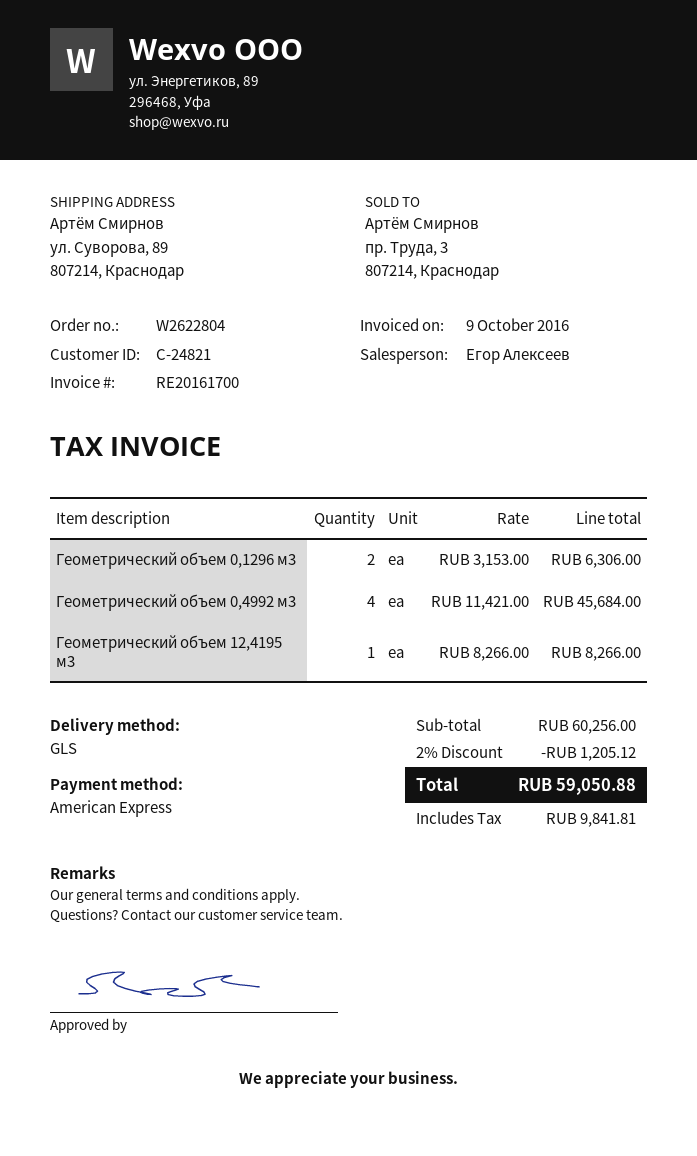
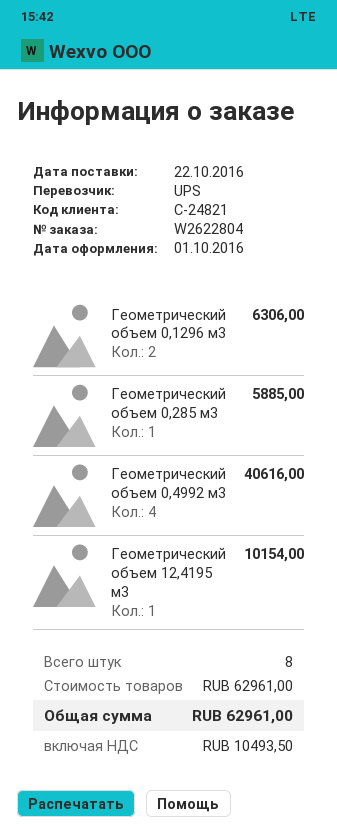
shipping method: GLS -> UPS
Геометрический объем 0,4992 м3: 4 for 45684.00 -> 4 for 40616.00
Геометрический объем 12,4195 м3: 1 for 8266.00 -> 1 for 10154.00
Геометрический объем 0,285 м3: none -> 1 for 5885.00
subtotal: 60256.00 -> 62961.00
discount: 2% = 1205.12 -> none
tax: 9841.81 -> 10493.50
total: 59050.88 -> 62961.00

